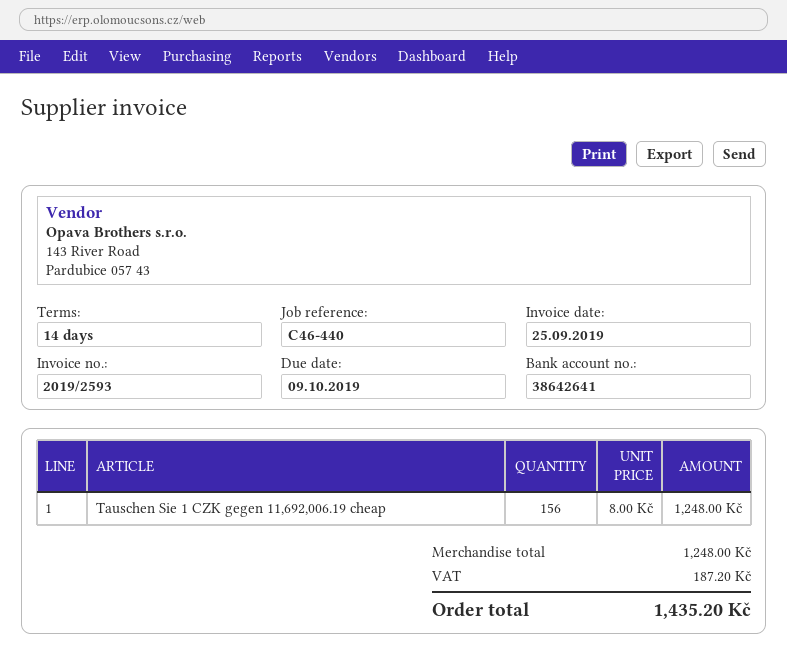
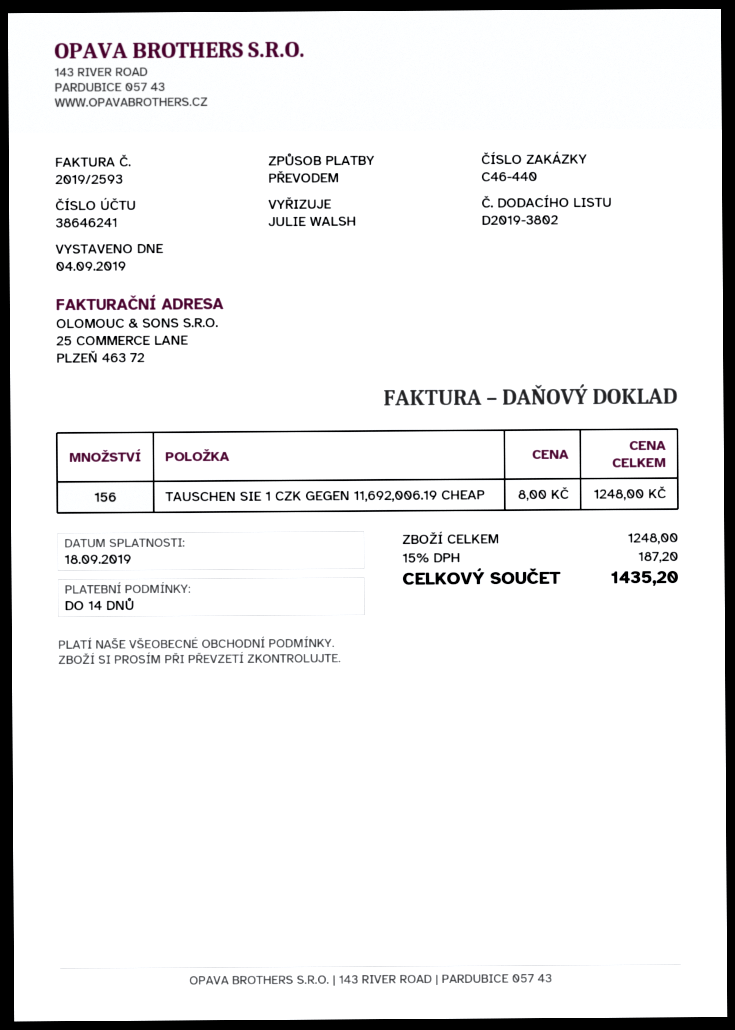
invoice date: 2019-09-25 -> 2019-09-04
due date: 2019-10-09 -> 2019-09-18
bank account: 38642641 -> 38646241

